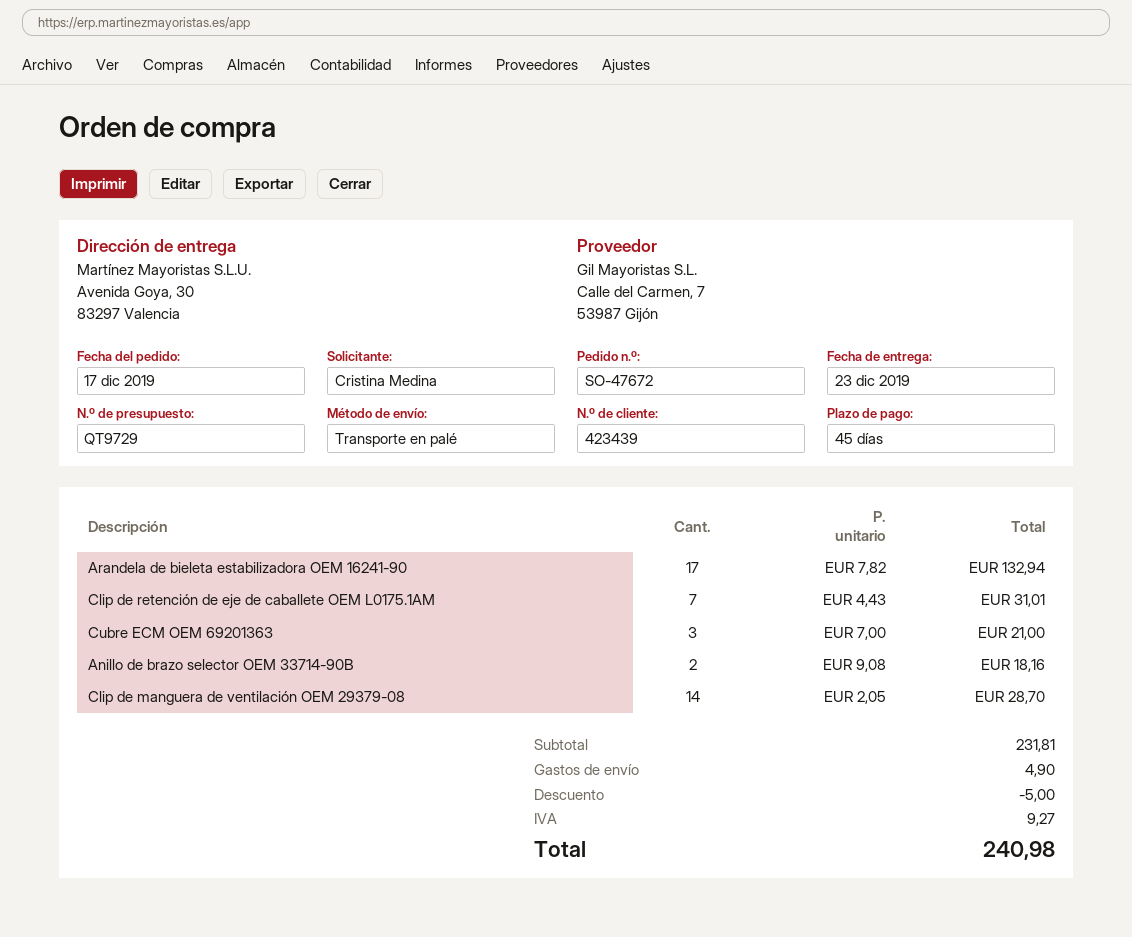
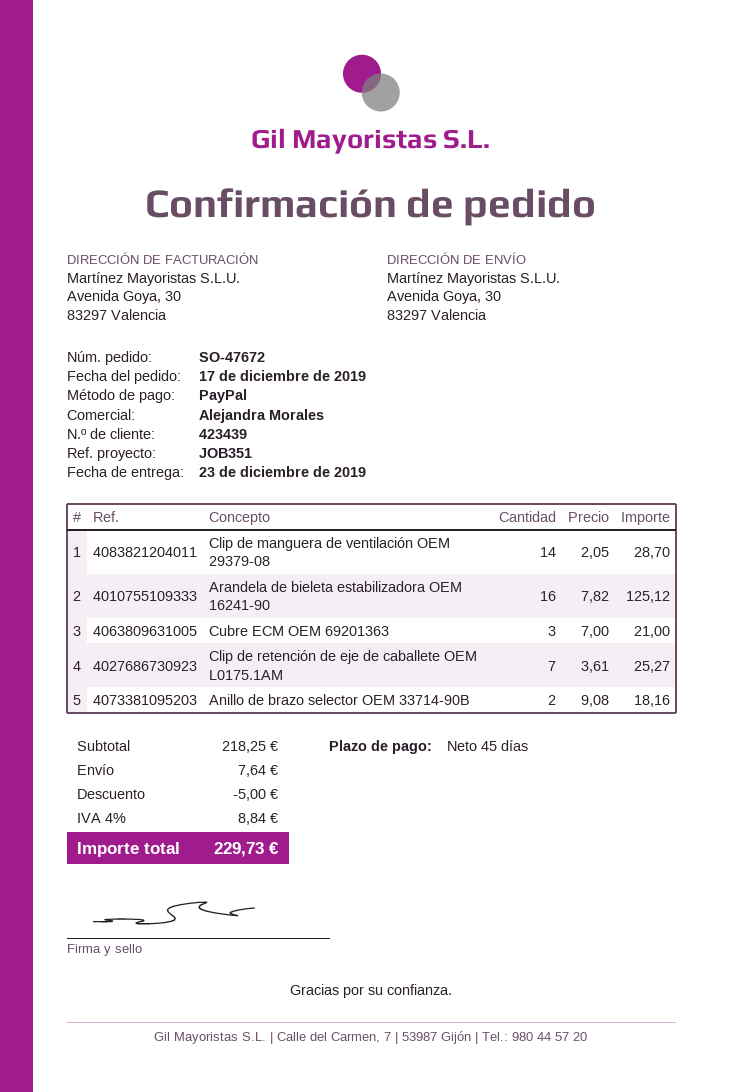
Arandela de bieleta estabilizadora OEM 16241-90: 17 x 7.82 = 132.94 -> 16 x 7.82 = 125.12
Clip de retención de eje de caballete OEM L0175.1AM: 7 x 4.43 = 31.01 -> 7 x 3.61 = 25.27
subtotal: 231.81 -> 218.25
shipping: 4.90 -> 7.64
tax: 9.27 -> 8.84
total: 240.98 -> 229.73

